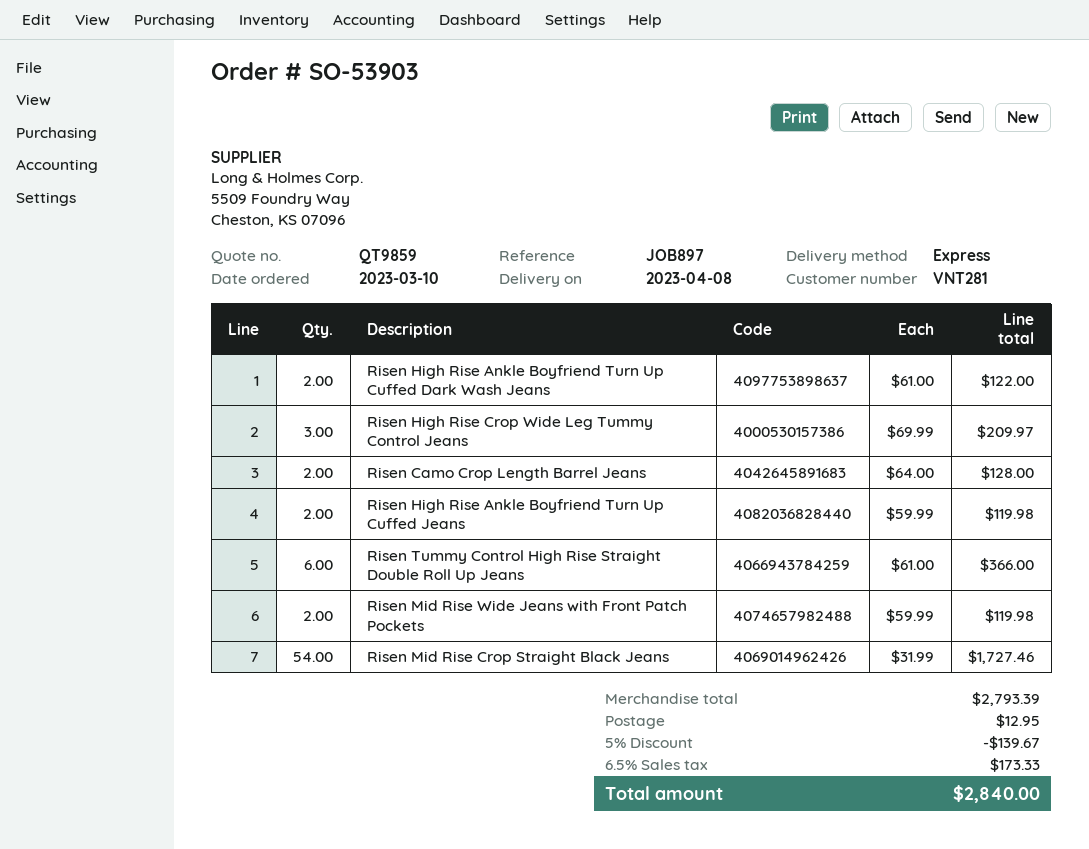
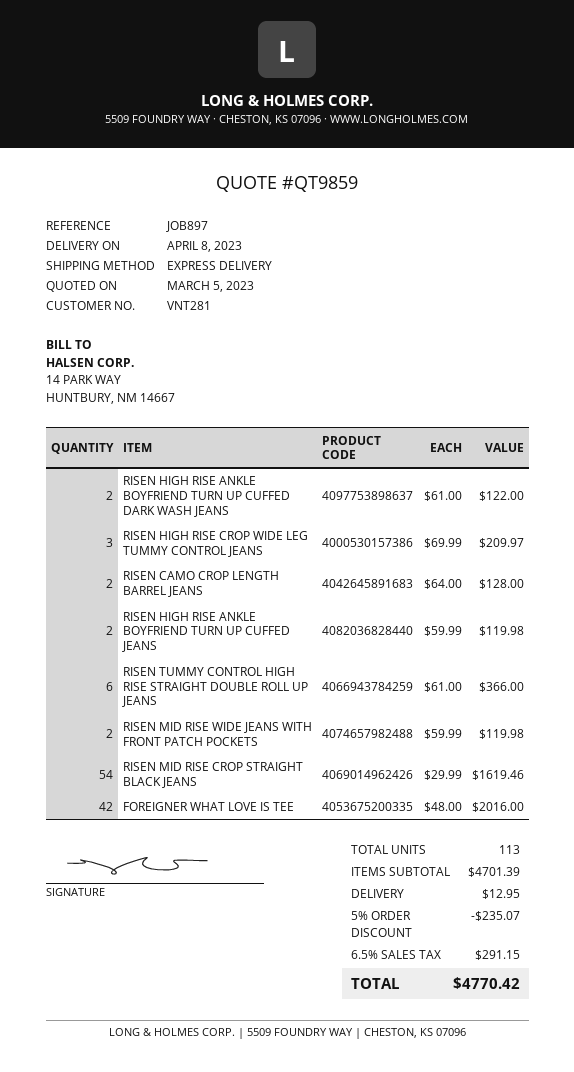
Risen Mid Rise Crop Straight Black Jeans: 54 x 31.99 = 1727.46 -> 54 x 29.99 = 1619.46
FOREIGNER WHAT LOVE IS TEE: none -> 42 x 48.00 = 2016.00
subtotal: 2793.39 -> 4701.39
discount: 5% = 139.67 -> 5% = 235.07
tax: 6.5% = 173.33 -> 6.5% = 291.15
total: 2840.00 -> 4770.42

